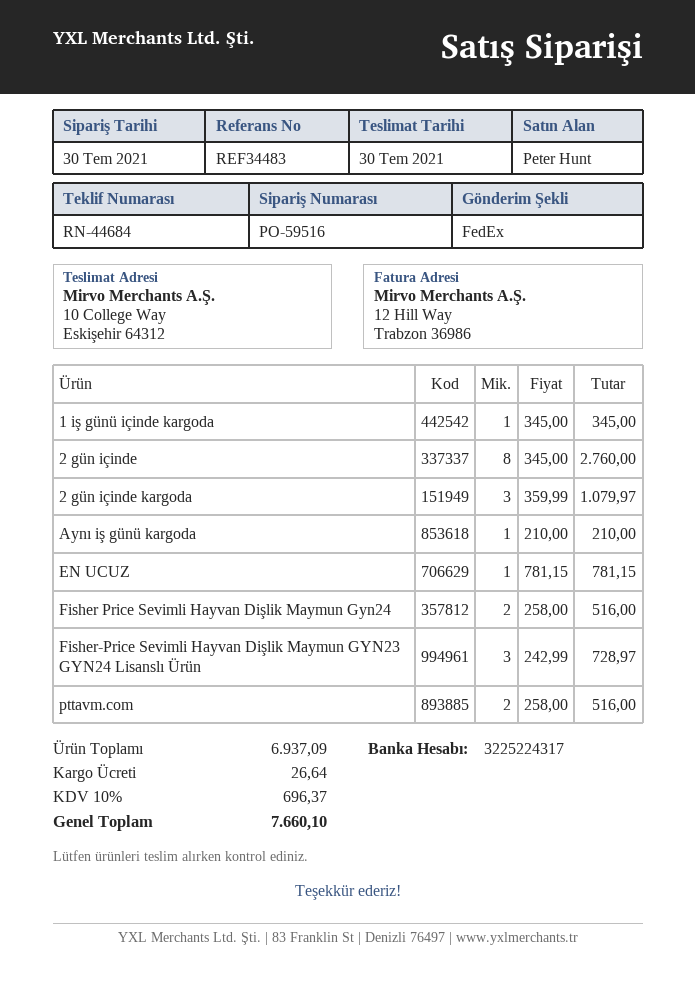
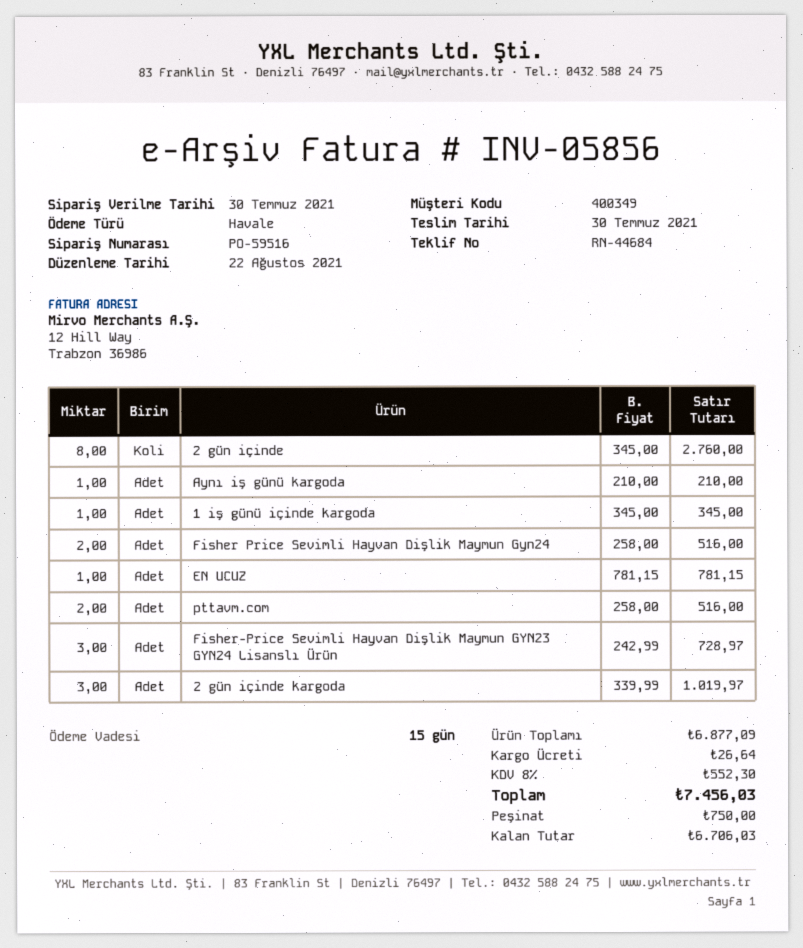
2 gün içinde kargoda: 3 x 359.99 = 1079.97 -> 3 x 339.99 = 1019.97
subtotal: 6937.09 -> 6877.09
tax: 10% = 696.37 -> 8% = 552.30
total: 7660.10 -> 7456.03

